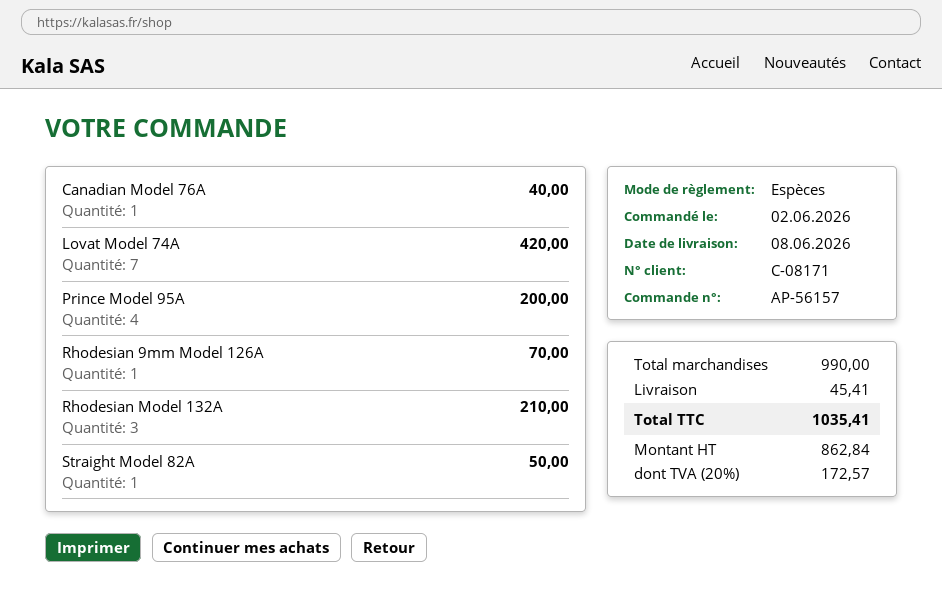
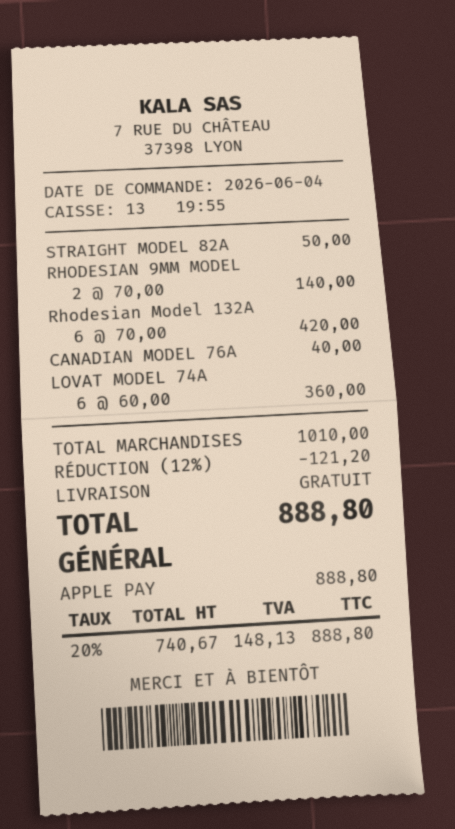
order date: 2026-06-02 -> 2026-06-04
payment method: cash -> Apple Pay
Lovat Model 74A: 7 for 420.00 -> 6 for 360.00
Prince Model 95A: 4 for 200.00 -> none
Rhodesian 9mm Model 126A: 1 for 70.00 -> 2 for 140.00
Rhodesian Model 132Α: 3 for 210.00 -> 6 for 420.00
subtotal: 990.00 -> 1010.00
discount: none -> 12% = 121.20
shipping: 45.41 -> 0.00
net: 862.84 -> 740.67
tax: 20% = 172.57 -> 20% = 148.13
total: 1035.41 -> 888.80

